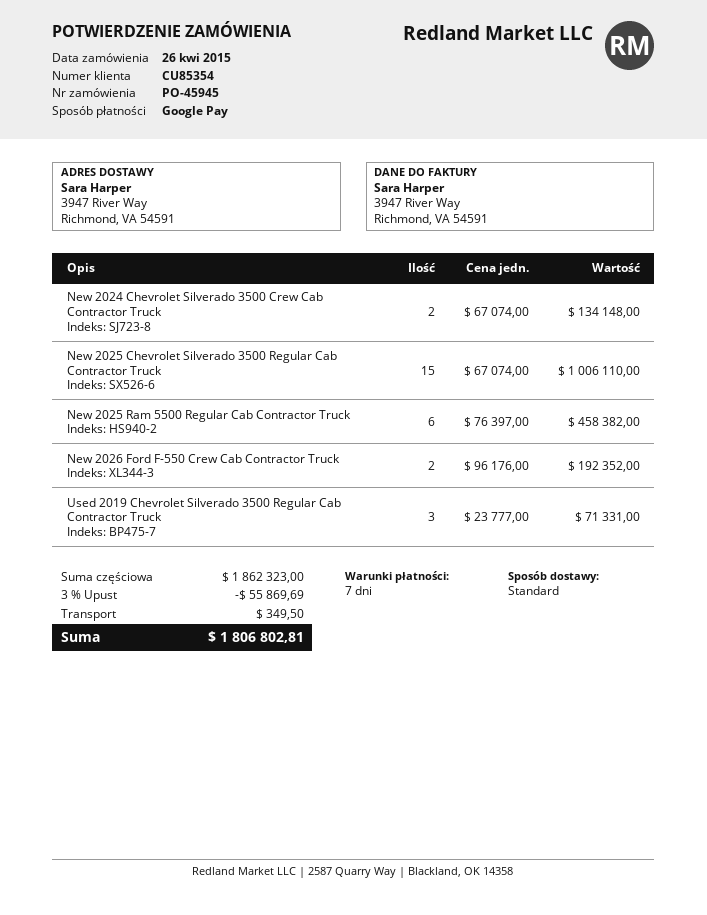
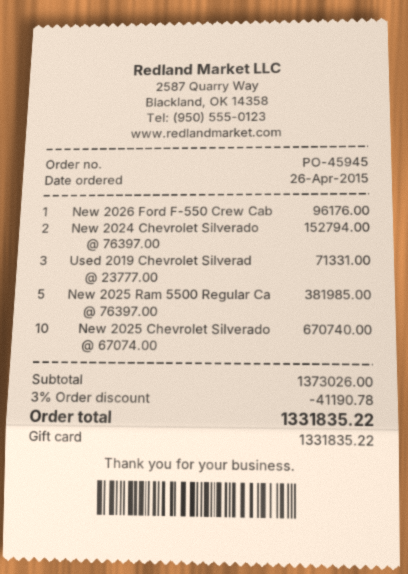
payment method: Google Pay -> gift card
New 2024 Chevrolet Silverado 3500 Crew Cab Contractor Truck: 2 x 67074.00 = 134148.00 -> 2 x 76397.00 = 152794.00
New 2025 Chevrolet Silverado 3500 Regular Cab Contractor Truck: 15 x 67074.00 = 1006110.00 -> 10 x 67074.00 = 670740.00
New 2025 Ram 5500 Regular Cab Contractor Truck: 6 x 76397.00 = 458382.00 -> 5 x 76397.00 = 381985.00
New 2026 Ford F-550 Crew Cab Contractor Truck: 2 x 96176.00 = 192352.00 -> 1 x 96176.00 = 96176.00
subtotal: 1862323.00 -> 1373026.00
discount: 3% = 55869.69 -> 3% = 41190.78
shipping: 349.50 -> none
total: 1806802.81 -> 1331835.22

